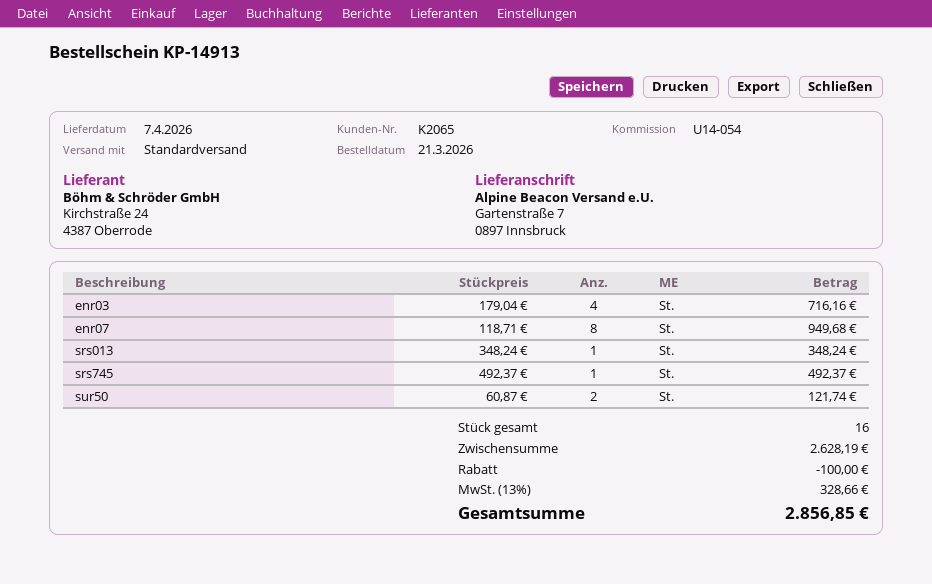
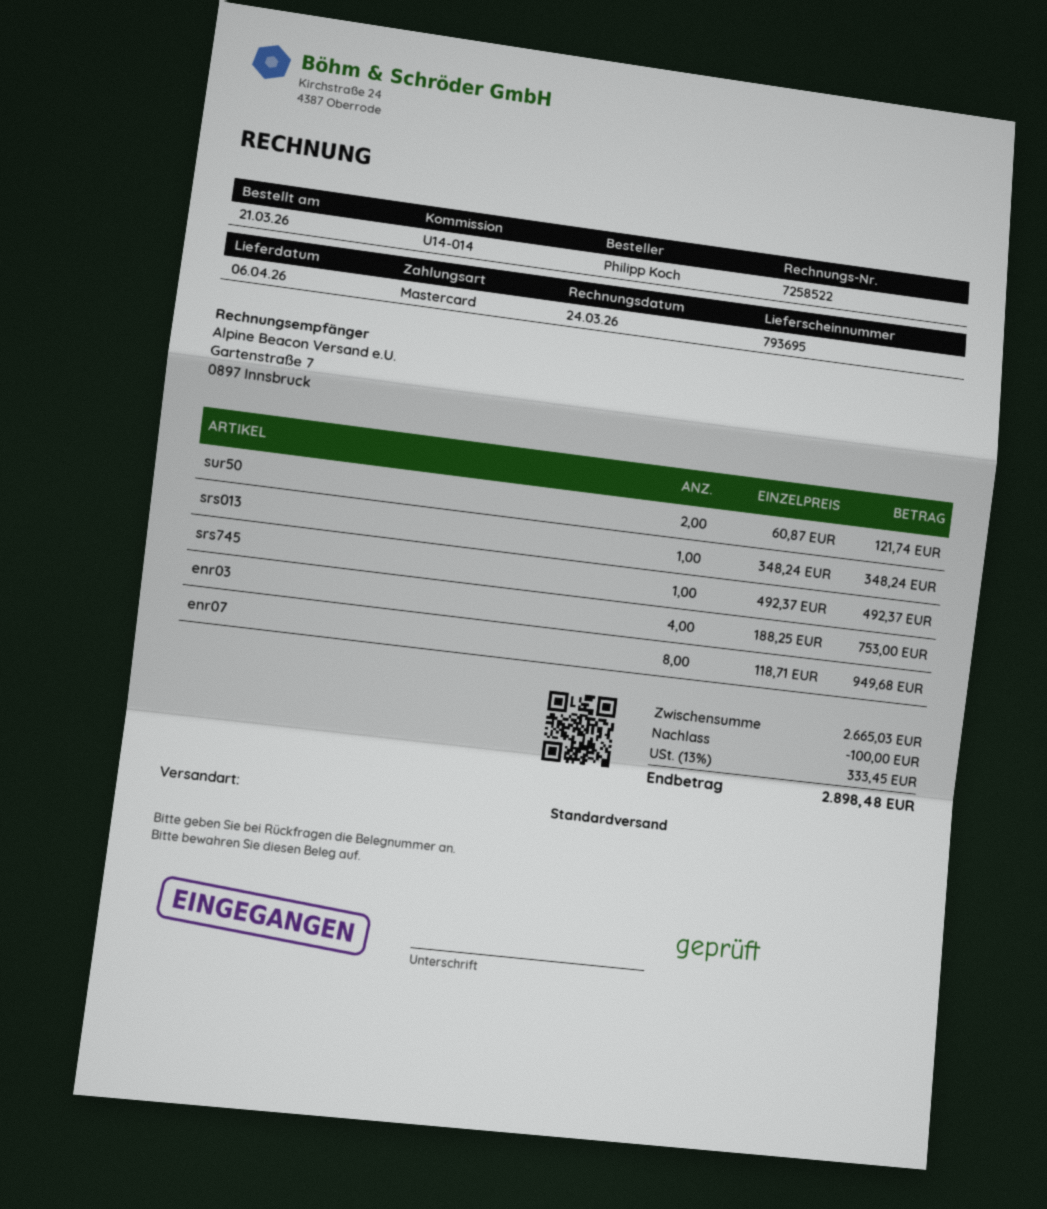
delivery date: 2026-04-07 -> 2026-04-06
reference: U14-054 -> U14-014
enr03: 4 x 179.04 = 716.16 -> 4 x 188.25 = 753.00
subtotal: 2628.19 -> 2665.03
tax: 13% = 328.66 -> 13% = 333.45
total: 2856.85 -> 2898.48

